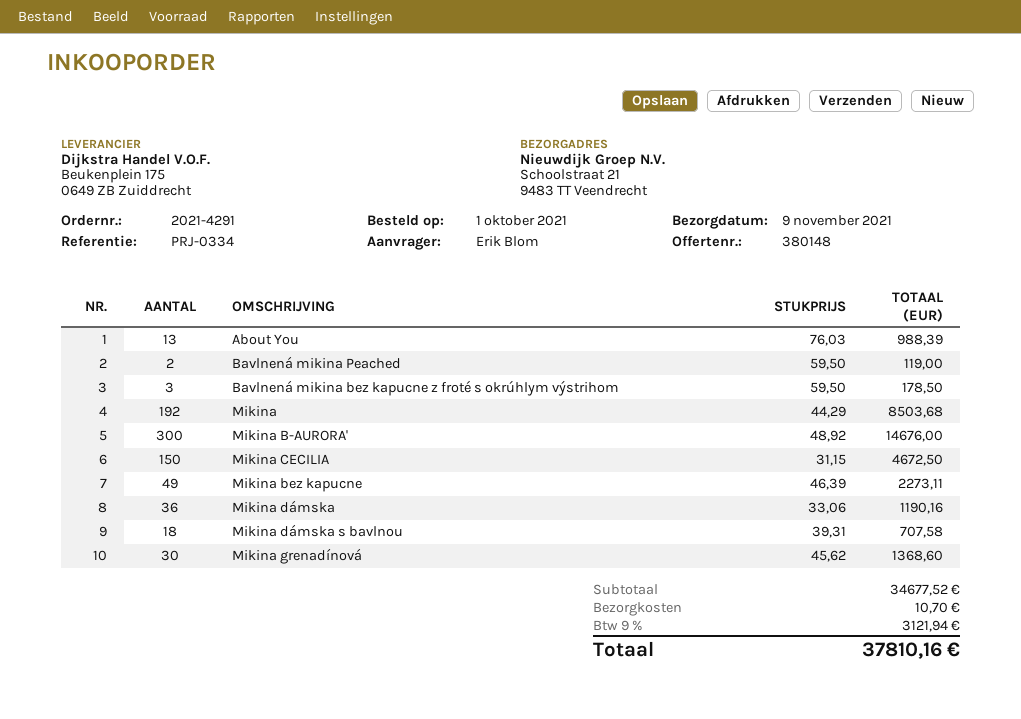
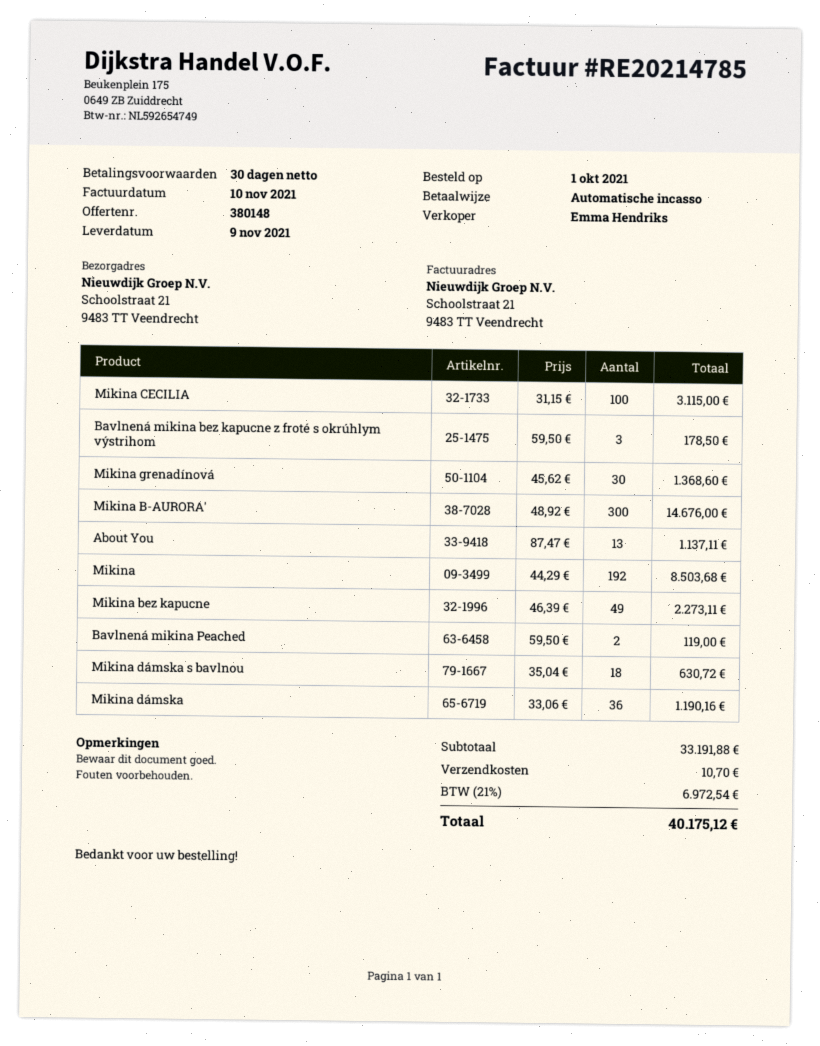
About You: 13 x 76.03 = 988.39 -> 13 x 87.47 = 1137.11
Mikina CECILIA: 150 x 31.15 = 4672.50 -> 100 x 31.15 = 3115.00
Mikina dámska s bavlnou: 18 x 39.31 = 707.58 -> 18 x 35.04 = 630.72
subtotal: 34677.52 -> 33191.88
tax: 9% = 3121.94 -> 21% = 6972.54
total: 37810.16 -> 40175.12

